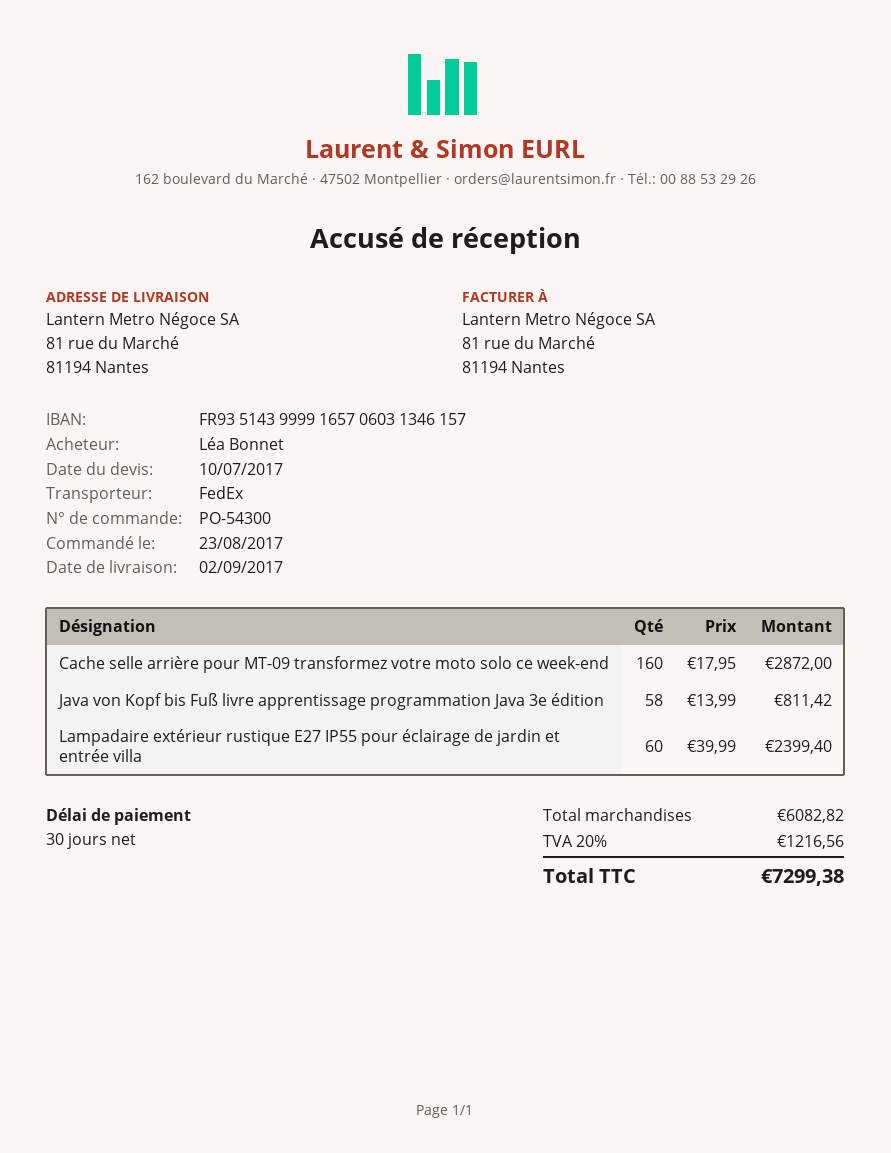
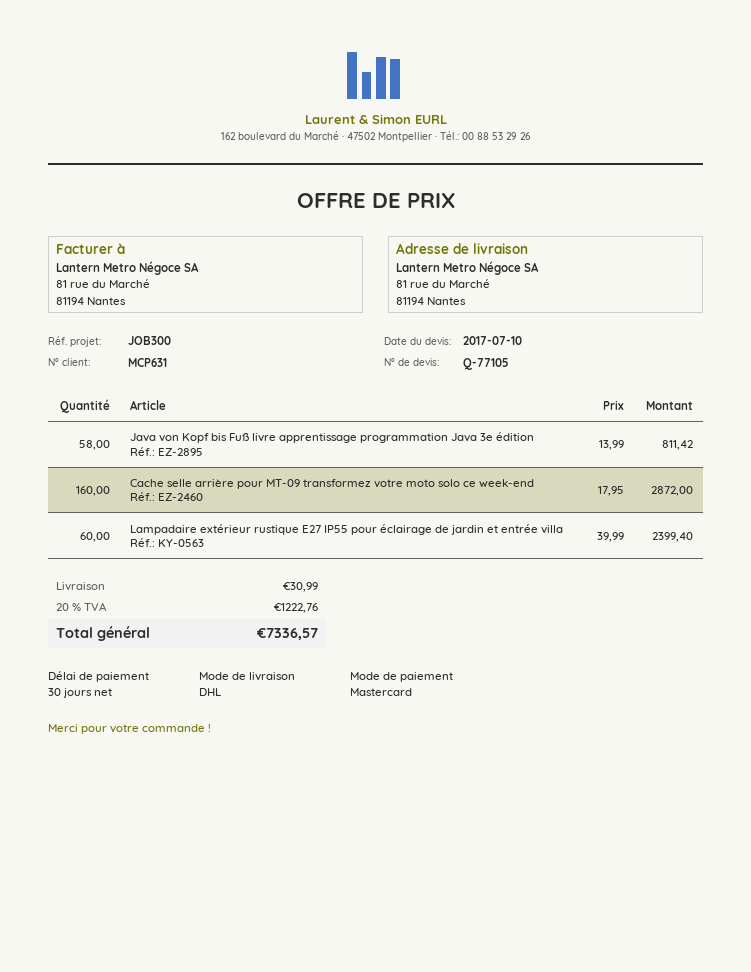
shipping method: FedEx -> DHL
shipping: none -> 30.99
tax: 20% = 1216.56 -> 20% = 1222.76
total: 7299.38 -> 7336.57

